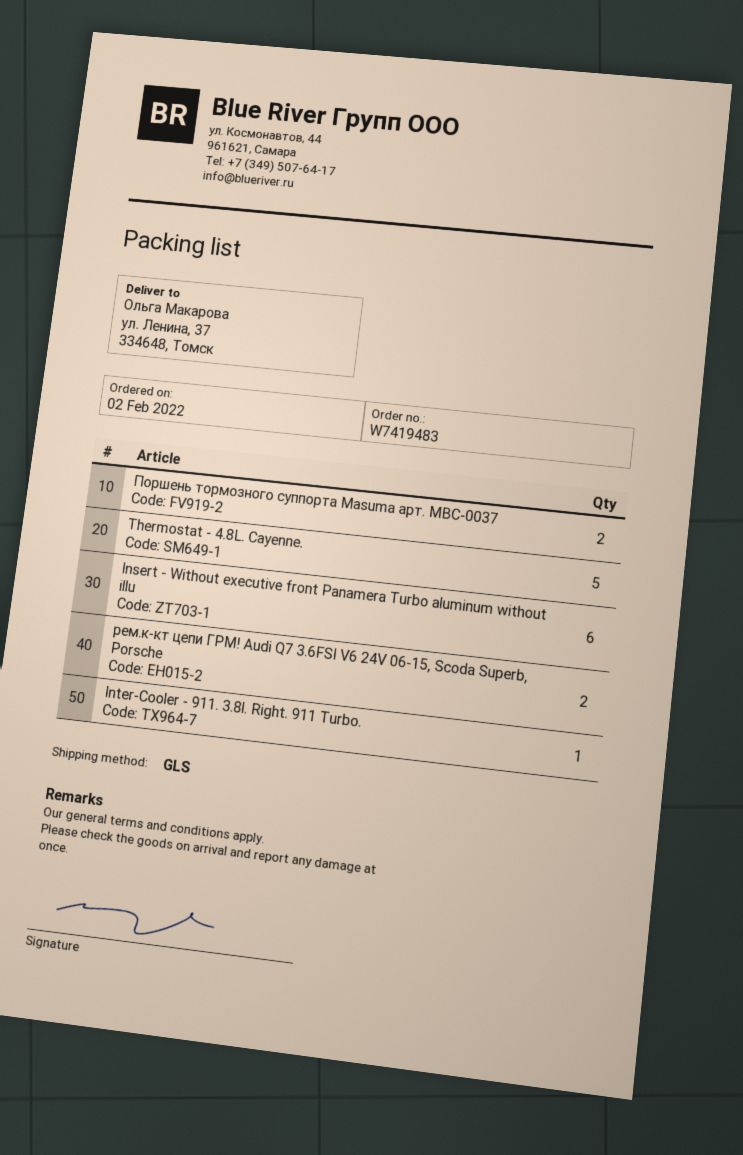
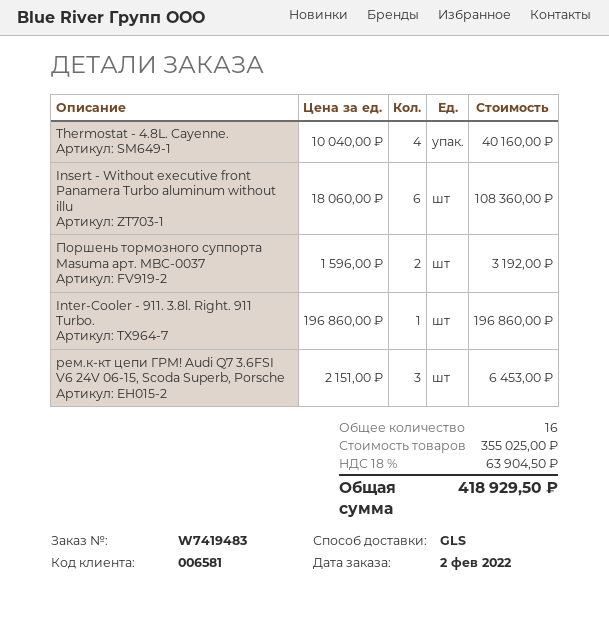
Thermostat - 4.8L. Cayenne.: 5 -> 4
рем.к-кт цепи ГРМ! Audi Q7 3.6FSI V6 24V 06-15, Scoda Superb, Porsche: 2 -> 3

